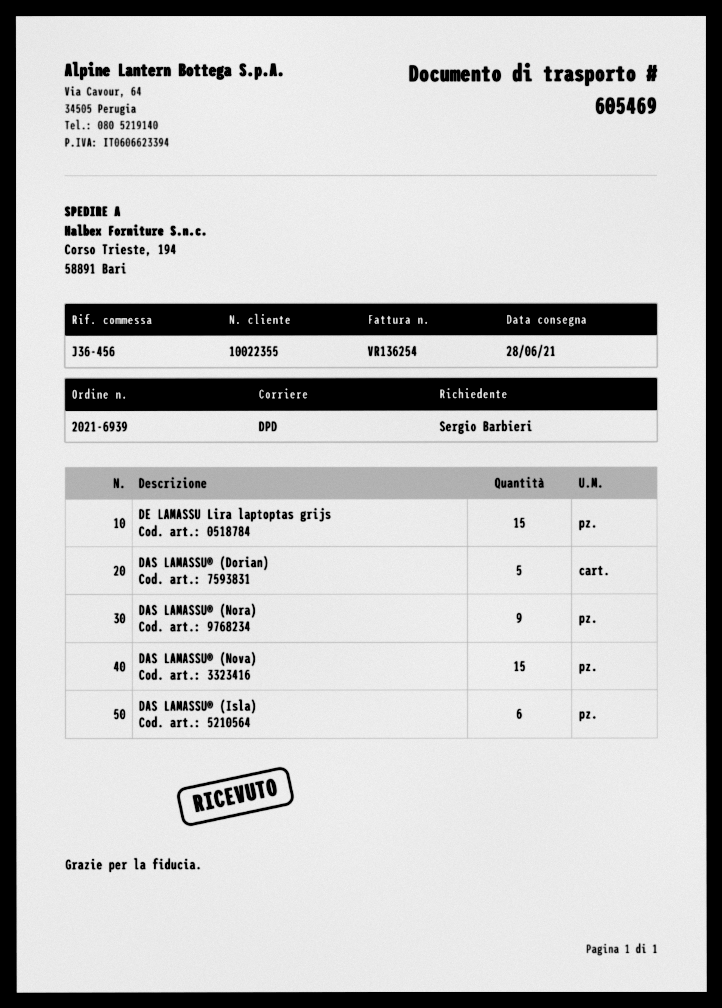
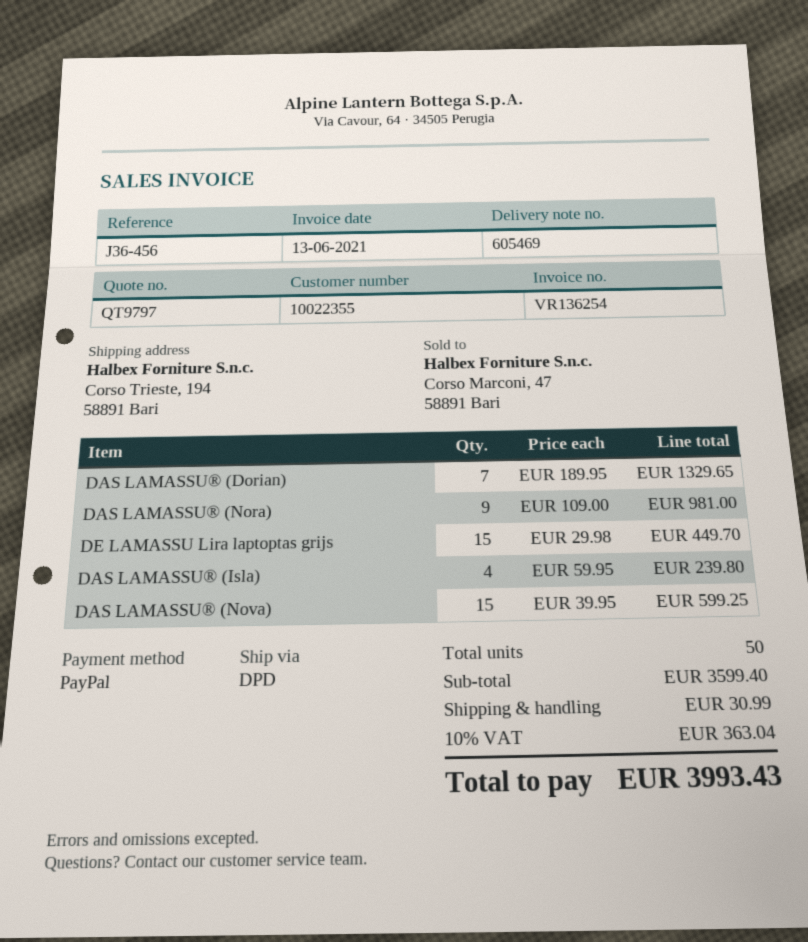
DAS LAMASSU® (Dorian): 5 -> 7
DAS LAMASSU® (Isla): 6 -> 4

